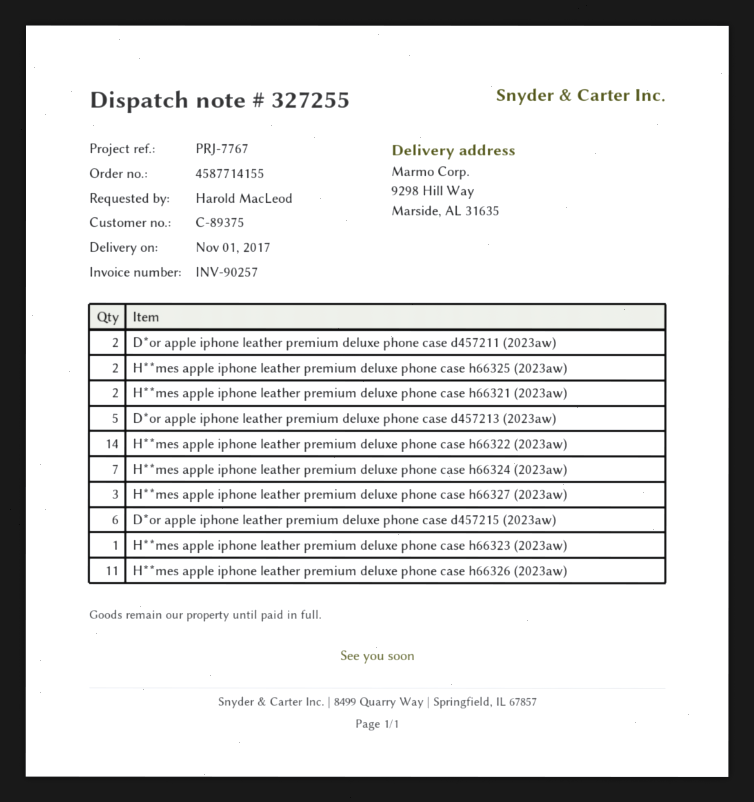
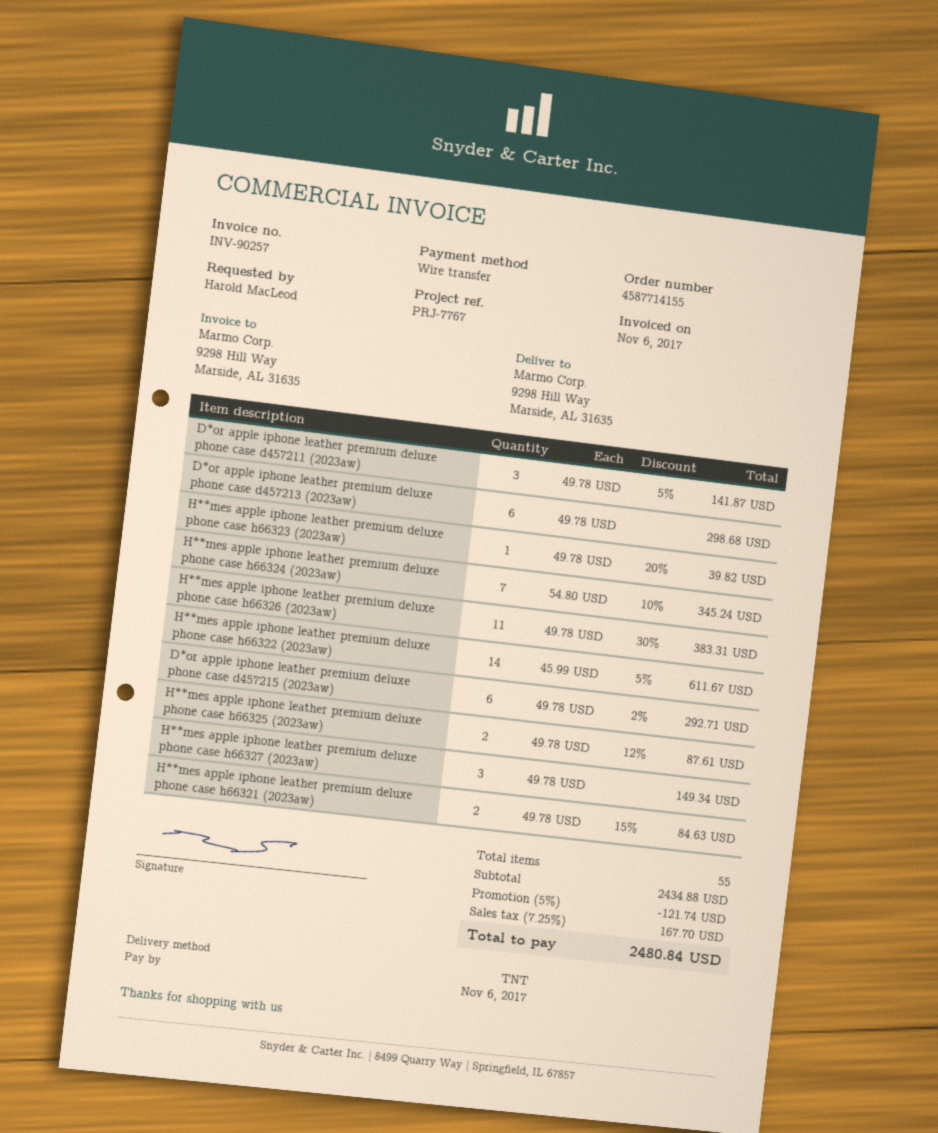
D*or apple iphone leather premium deluxe phone case d457211 (2023aw): 2 -> 3
D*or apple iphone leather premium deluxe phone case d457213 (2023aw): 5 -> 6

